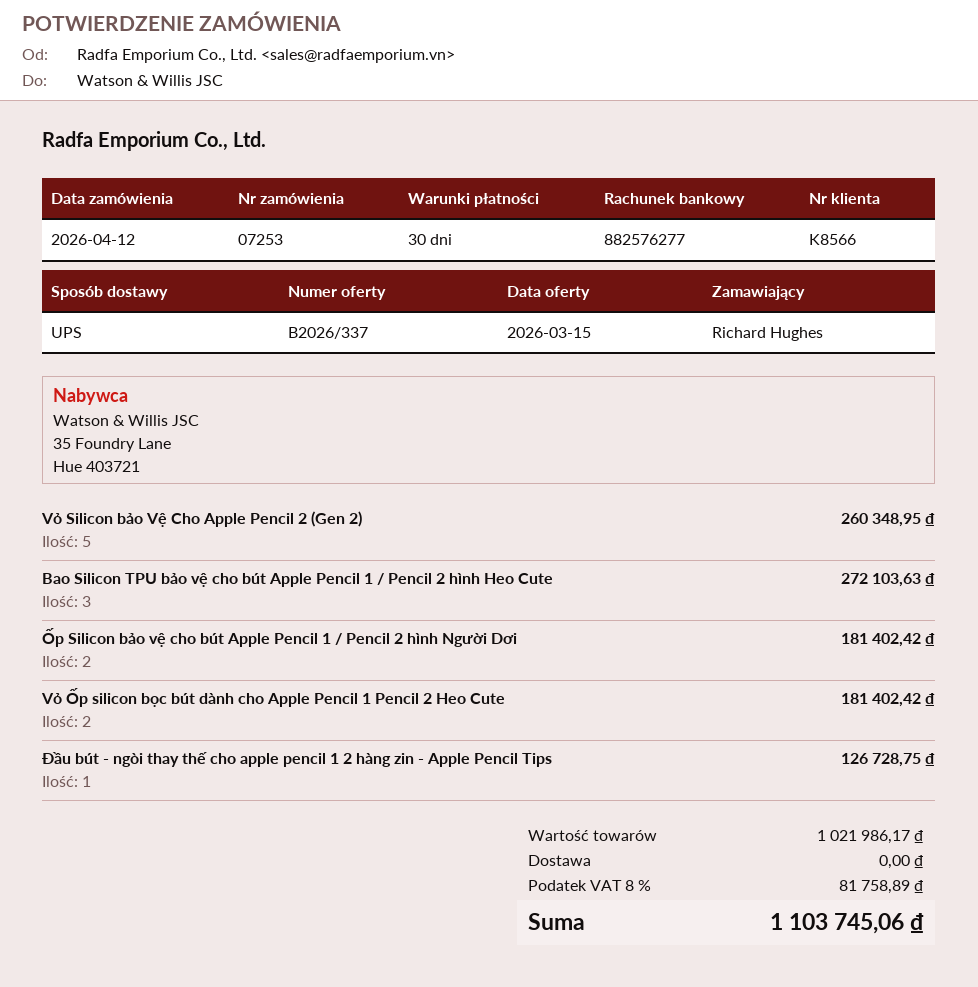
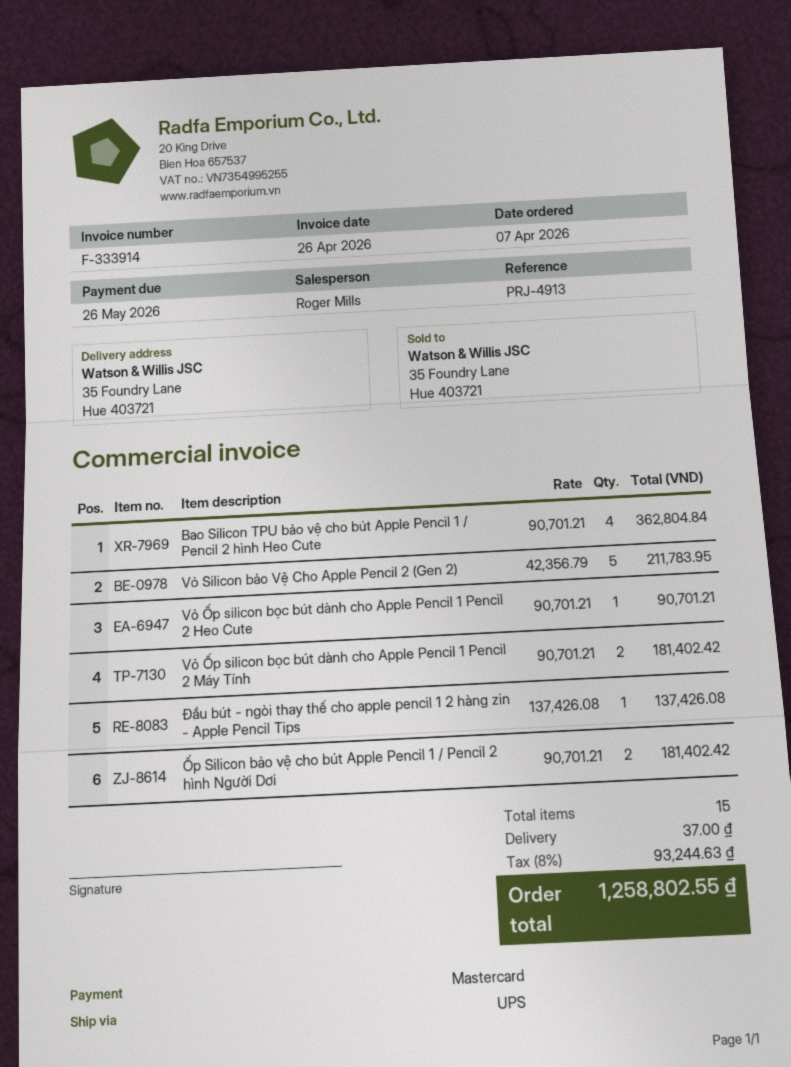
order date: 2026-04-12 -> 2026-04-07
Vỏ Silicon bảo Vệ Cho Apple Pencil 2 (Gen 2): 5 for 260348.95 -> 5 for 211783.95
Bao Silicon TPU bảo vệ cho bút Apple Pencil 1 / Pencil 2 hình Heo Cute: 3 for 272103.63 -> 4 for 362804.84
Vỏ Ốp silicon bọc bút dành cho Apple Pencil 1 Pencil 2 Heo Cute: 2 for 181402.42 -> 1 for 90701.21
Đầu bút - ngòi thay thế cho apple pencil 1 2 hàng zin - Apple Pencil Tips: 1 for 126728.75 -> 1 for 137426.08
Vỏ Ốp silicon bọc bút dành cho Apple Pencil 1 Pencil 2 Máy Tính: none -> 2 for 181402.42
shipping: 0.00 -> 37.00
tax: 8% = 81758.89 -> 8% = 93244.63
total: 1103745.06 -> 1258802.55

